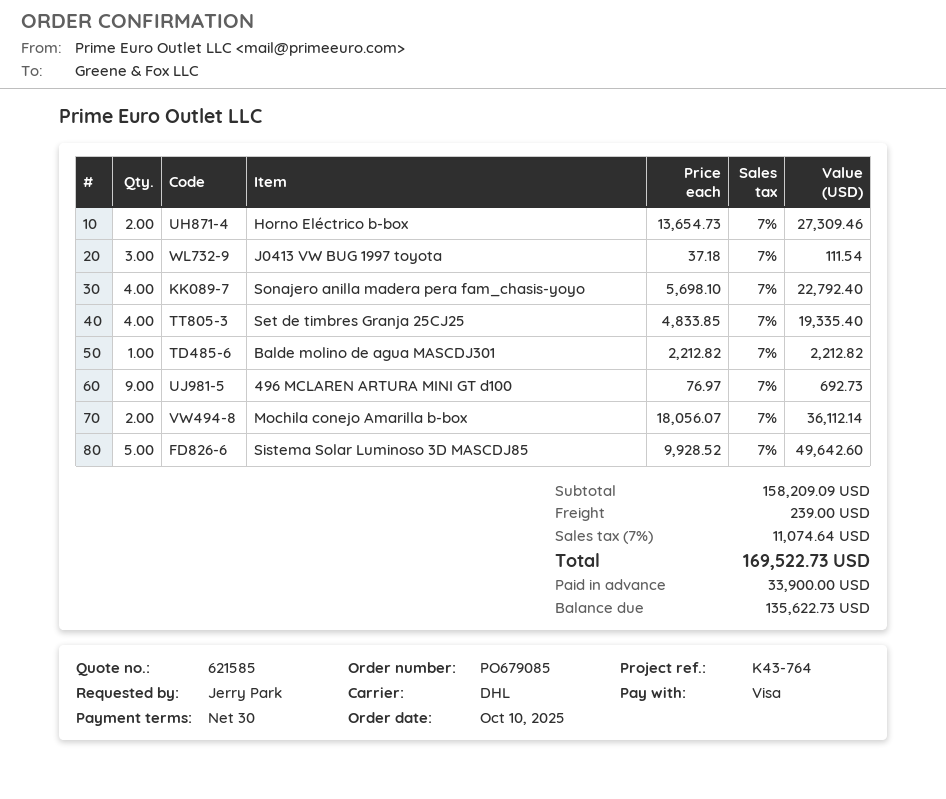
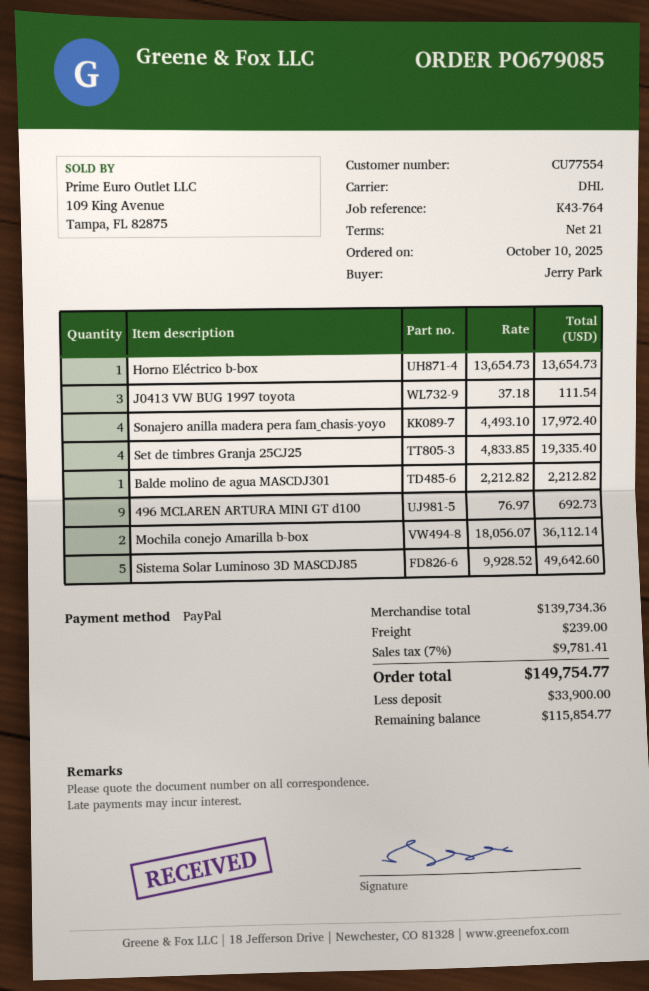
payment terms: 30 days -> 21 days
payment method: Visa -> PayPal
Horno Eléctrico b-box: 2 x 13654.73 = 27309.46 -> 1 x 13654.73 = 13654.73
Sonajero anilla madera pera fam_chasis-yoyo: 4 x 5698.10 = 22792.40 -> 4 x 4493.10 = 17972.40
subtotal: 158209.09 -> 139734.36
tax: 7% = 11074.64 -> 7% = 9781.41
total: 169522.73 -> 149754.77
balance: 135622.73 -> 115854.77

